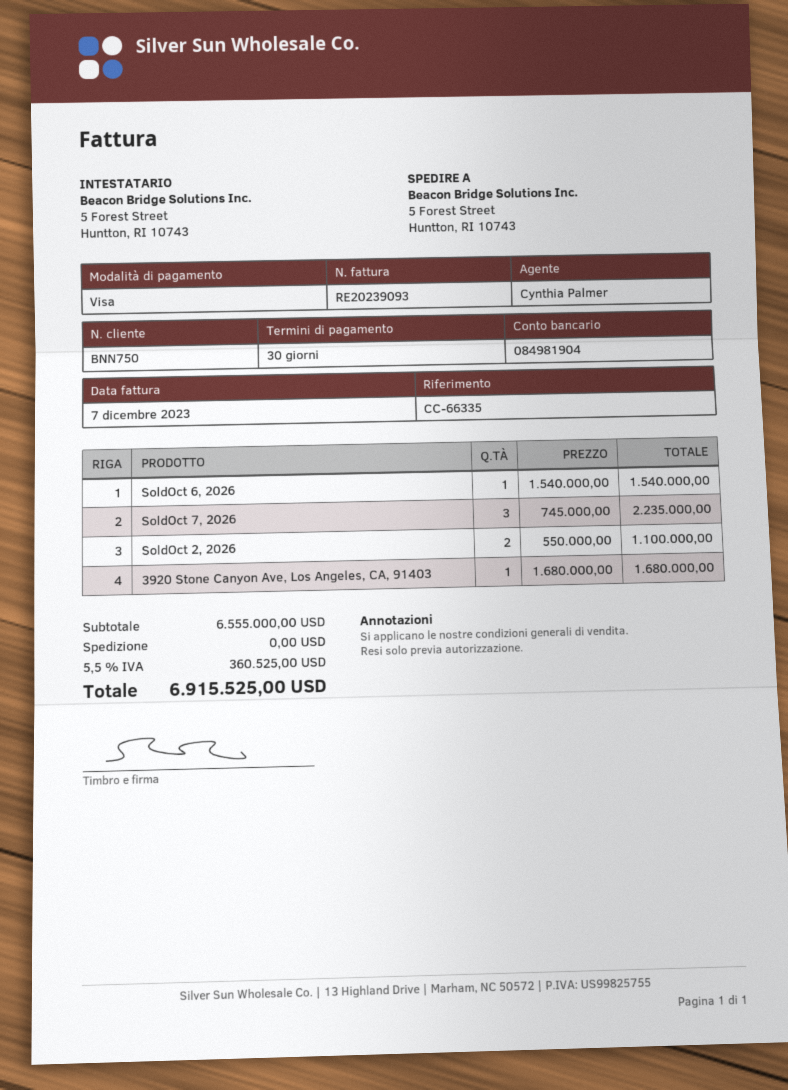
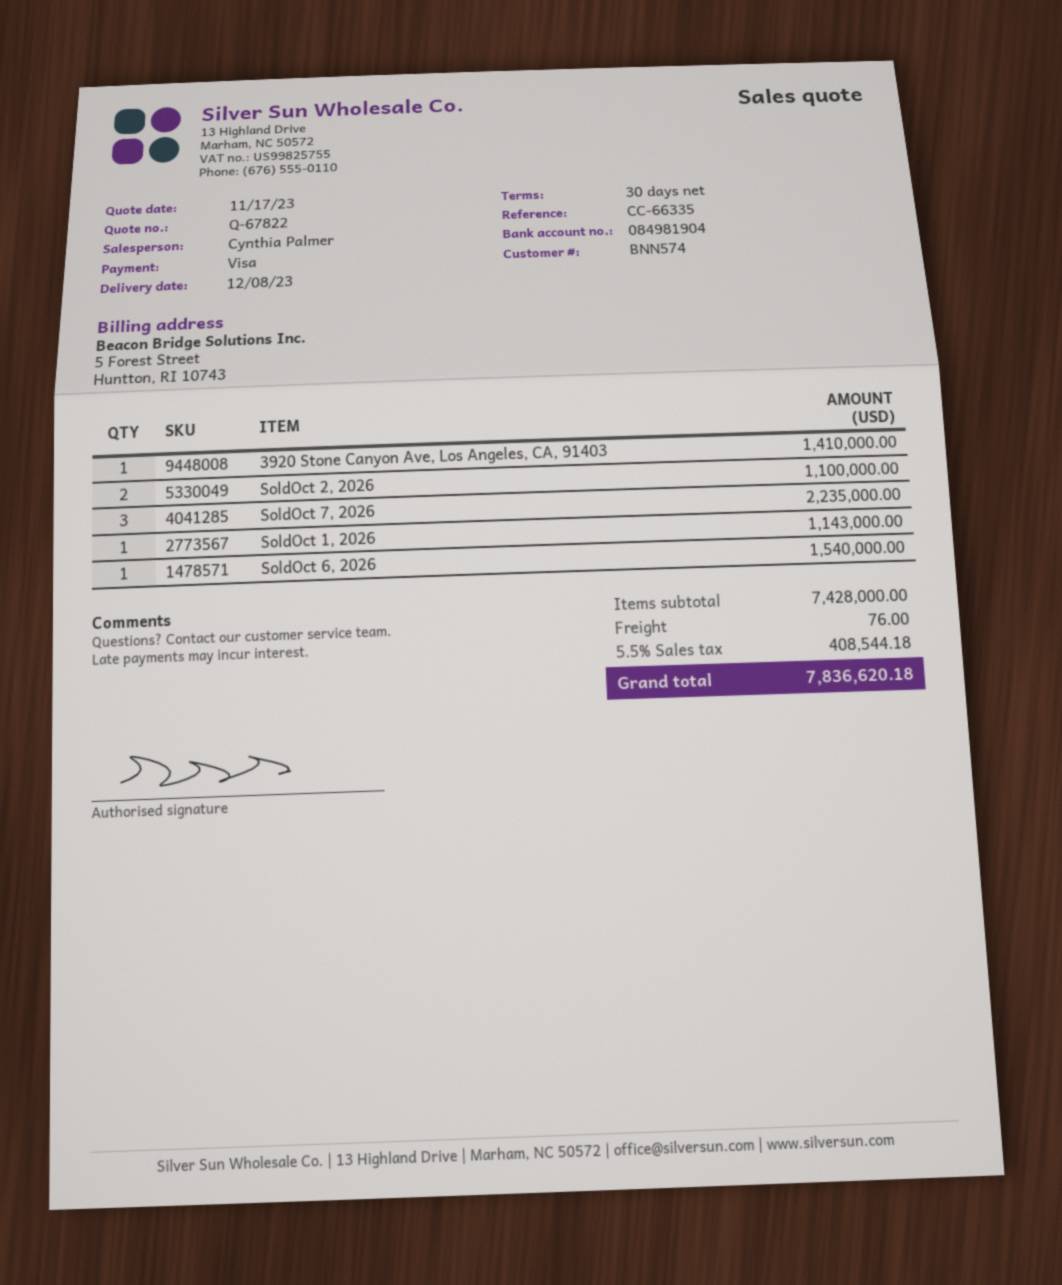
customer number: BNN750 -> BNN574
3920 Stone Canyon Ave, Los Angeles, CA, 91403: 1 for 1680000.00 -> 1 for 1410000.00
SoldOct 1, 2026: none -> 1 for 1143000.00
subtotal: 6555000.00 -> 7428000.00
shipping: 0.00 -> 76.00
tax: 5.5% = 360525.00 -> 5.5% = 408544.18
total: 6915525.00 -> 7836620.18

